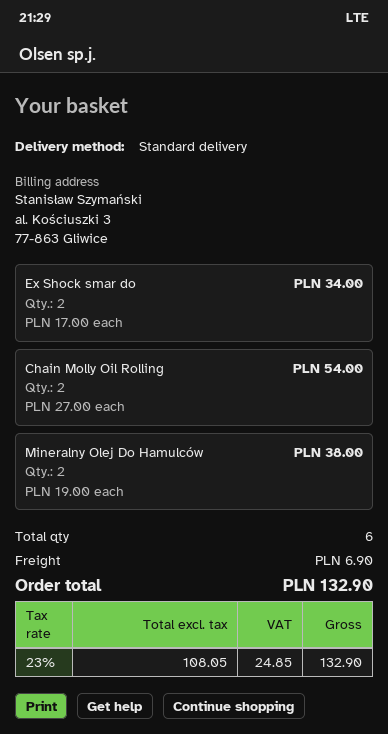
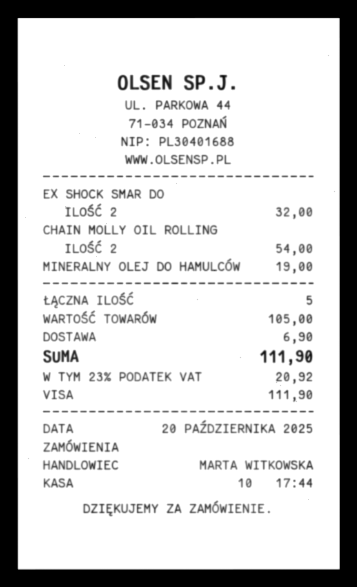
Ex Shock smar do: 2 for 34.00 -> 2 for 32.00
Mineralny Olej Do Hamulców: 2 for 38.00 -> 1 for 19.00
total quantity: 6 -> 5
tax: 23% = 24.85 -> 23% = 20.92
total: 132.90 -> 111.90

